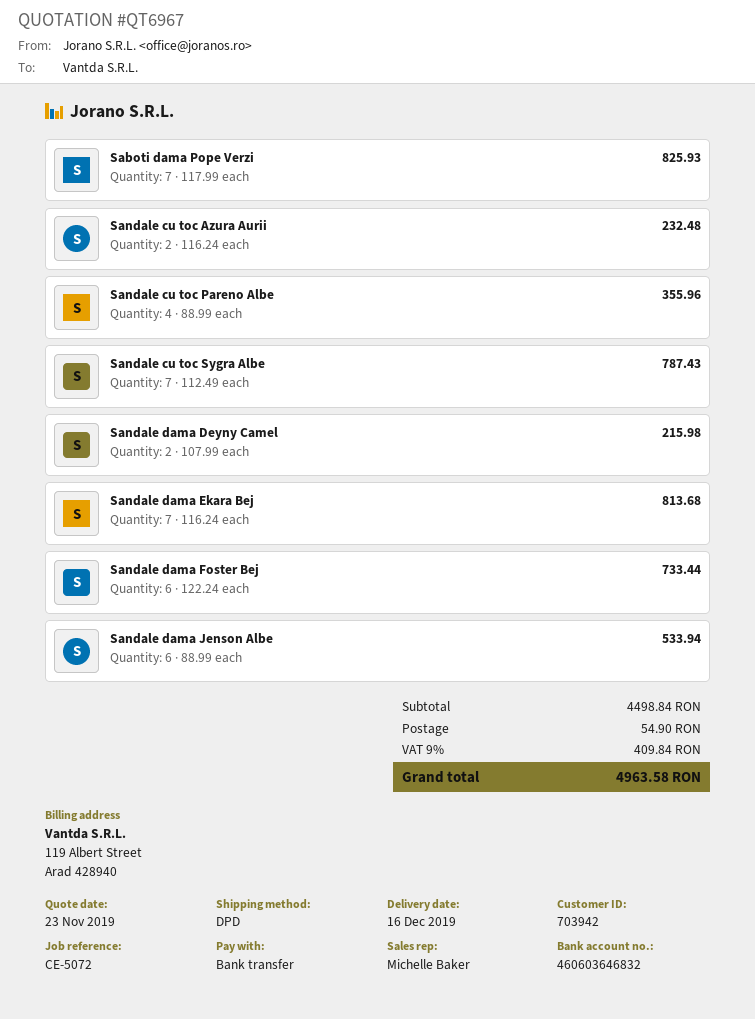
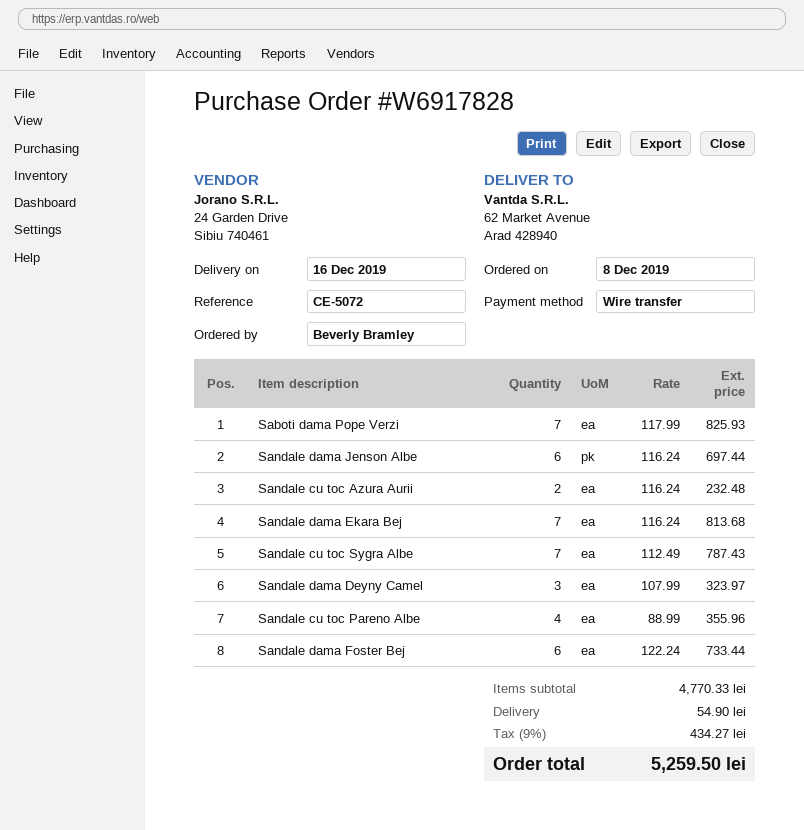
Sandale dama Deyny Camel: 2 x 107.99 = 215.98 -> 3 x 107.99 = 323.97
Sandale dama Jenson Albe: 6 x 88.99 = 533.94 -> 6 x 116.24 = 697.44
subtotal: 4498.84 -> 4770.33
tax: 9% = 409.84 -> 9% = 434.27
total: 4963.58 -> 5259.50

